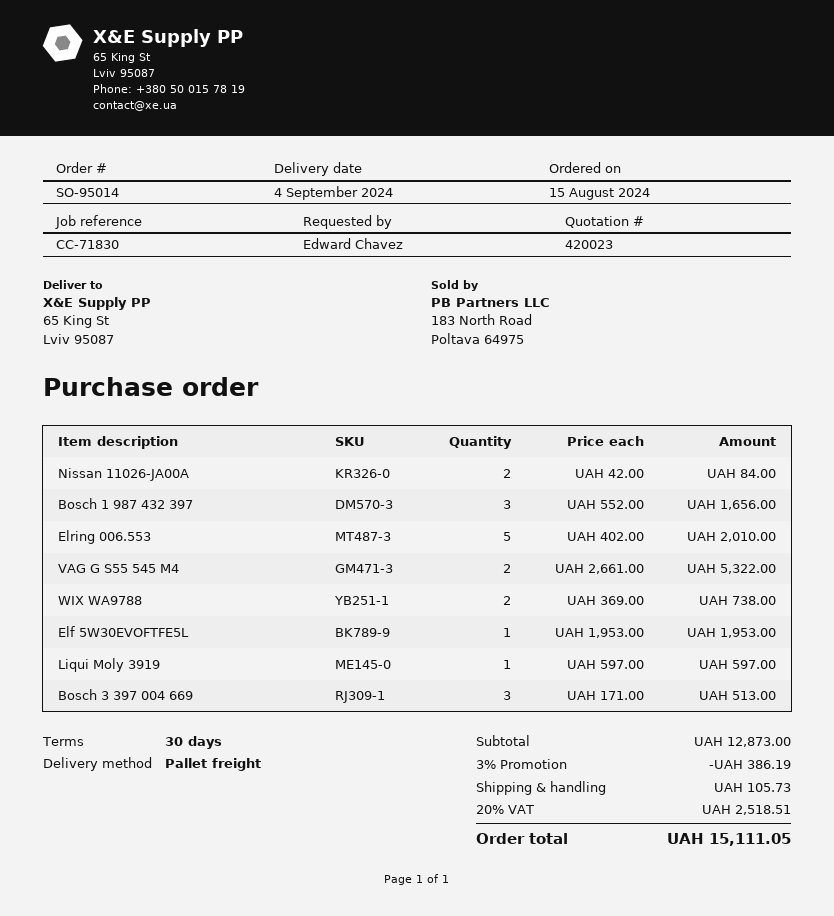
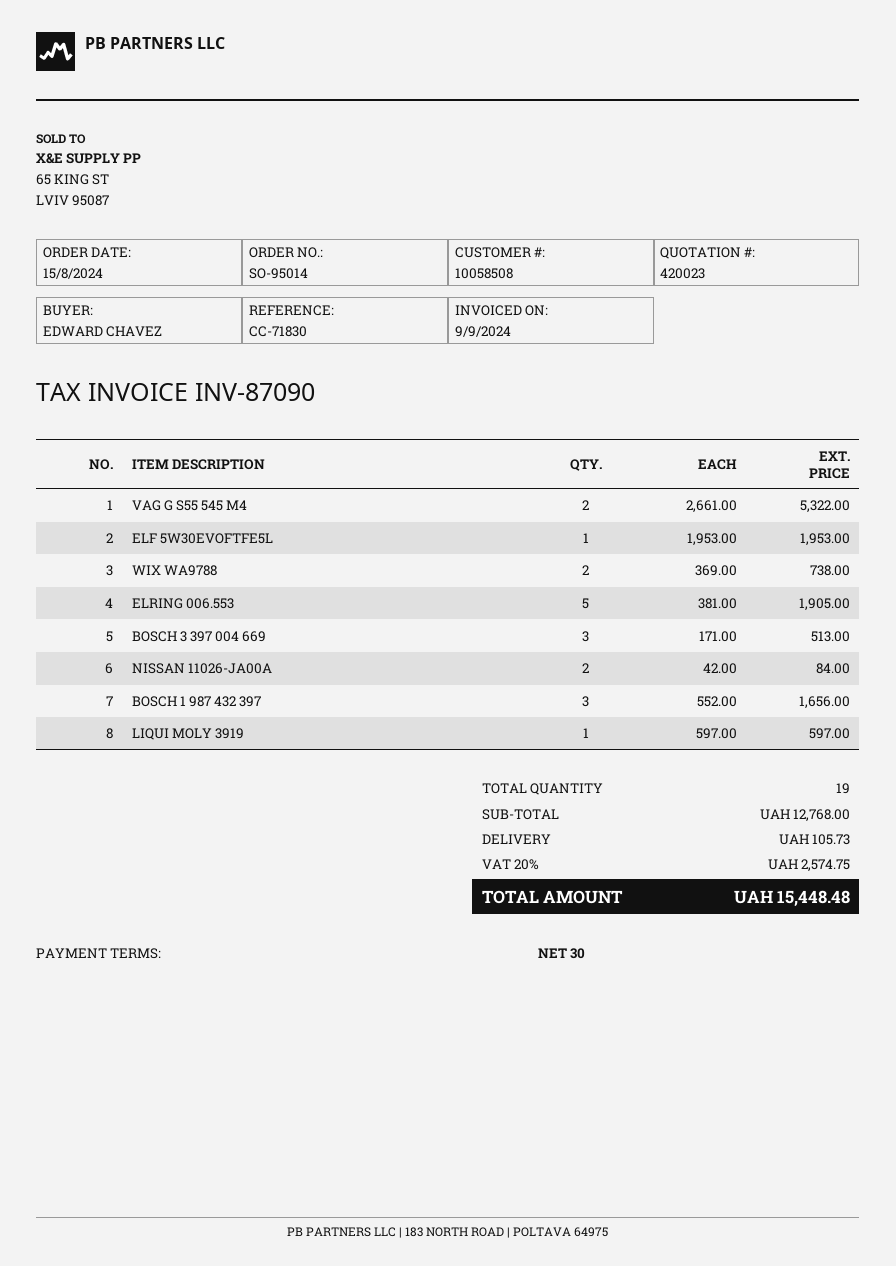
Elring 006.553: 5 x 402.00 = 2010.00 -> 5 x 381.00 = 1905.00
subtotal: 12873.00 -> 12768.00
discount: 3% = 386.19 -> none
tax: 20% = 2518.51 -> 20% = 2574.75
total: 15111.05 -> 15448.48

